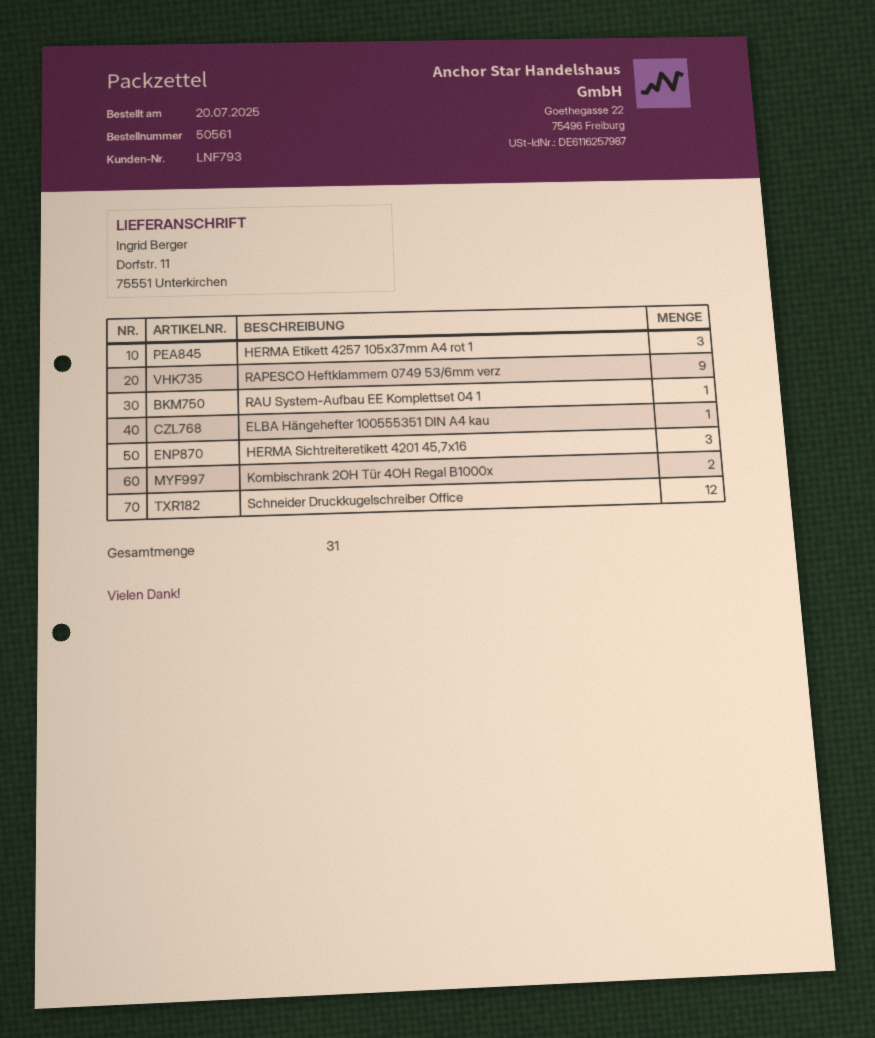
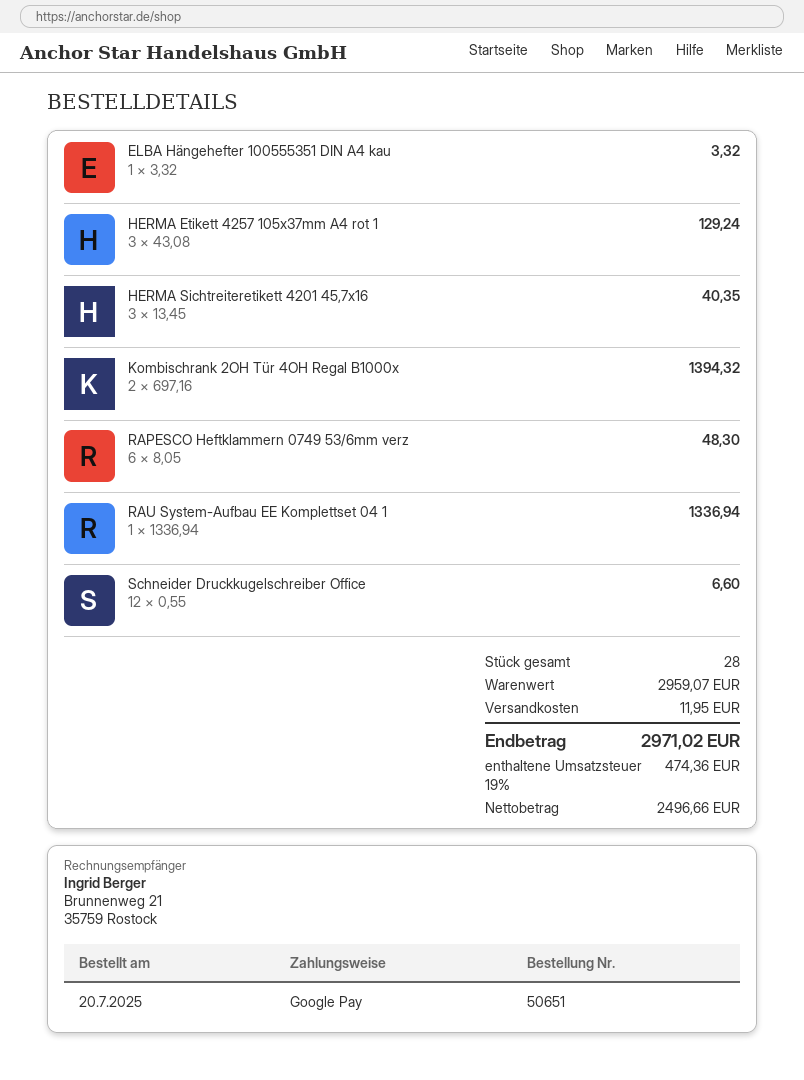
order number: 50561 -> 50651
RAPESCO Heftklammern 0749 53/6mm verz: 9 -> 6
total quantity: 31 -> 28

